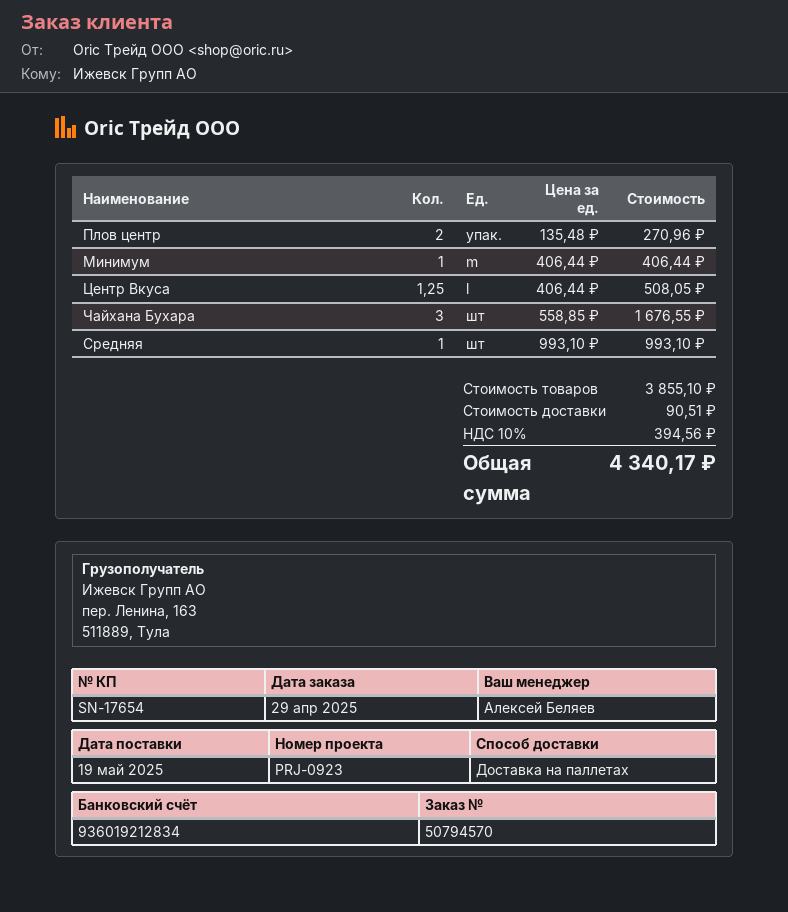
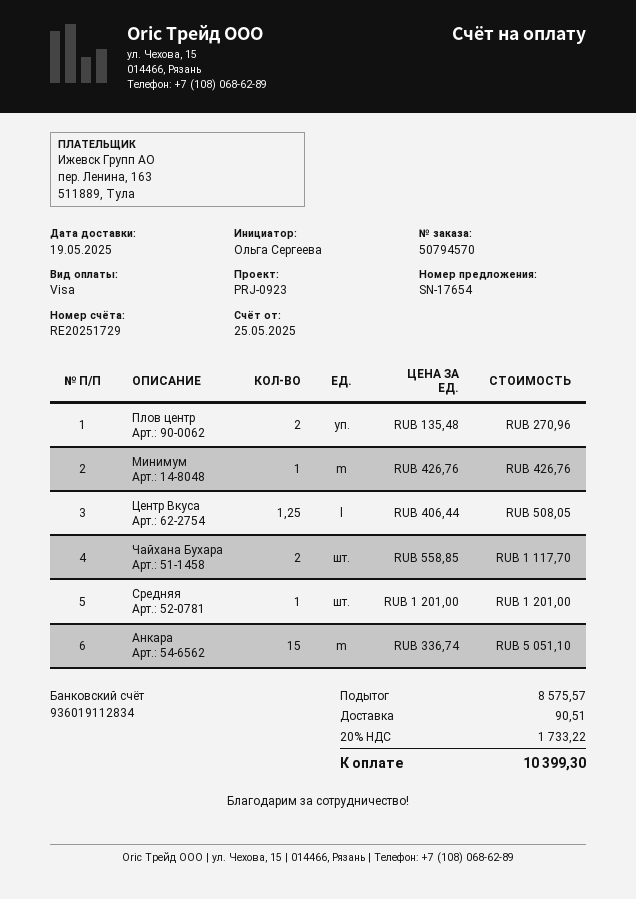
bank account: 936019212834 -> 936019112834
Минимум: 1 x 406.44 = 406.44 -> 1 x 426.76 = 426.76
Чайхана Бухара: 3 x 558.85 = 1676.55 -> 2 x 558.85 = 1117.70
Средняя: 1 x 993.10 = 993.10 -> 1 x 1201.00 = 1201.00
Анкара: none -> 15 x 336.74 = 5051.10
subtotal: 3855.10 -> 8575.57
tax: 10% = 394.56 -> 20% = 1733.22
total: 4340.17 -> 10399.30

